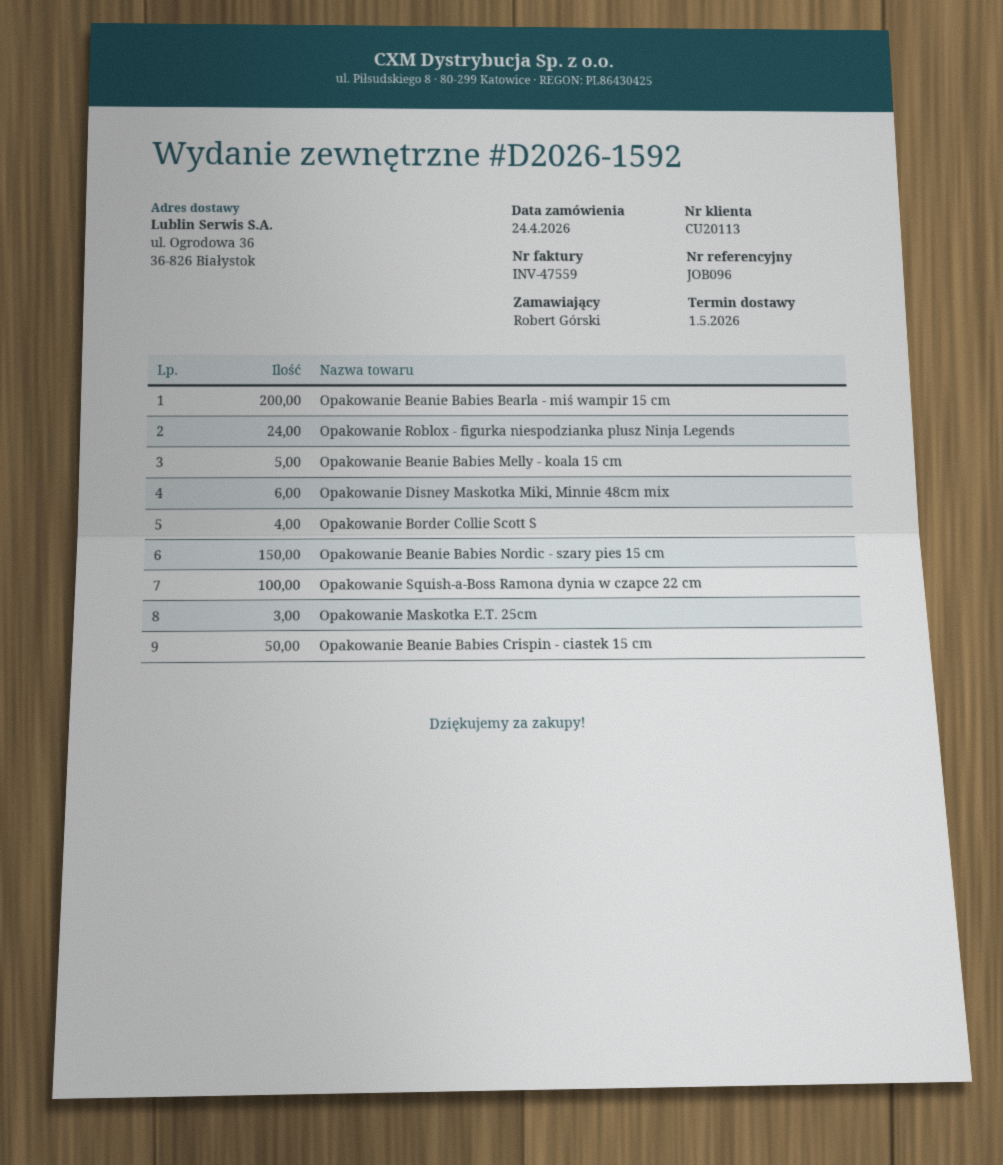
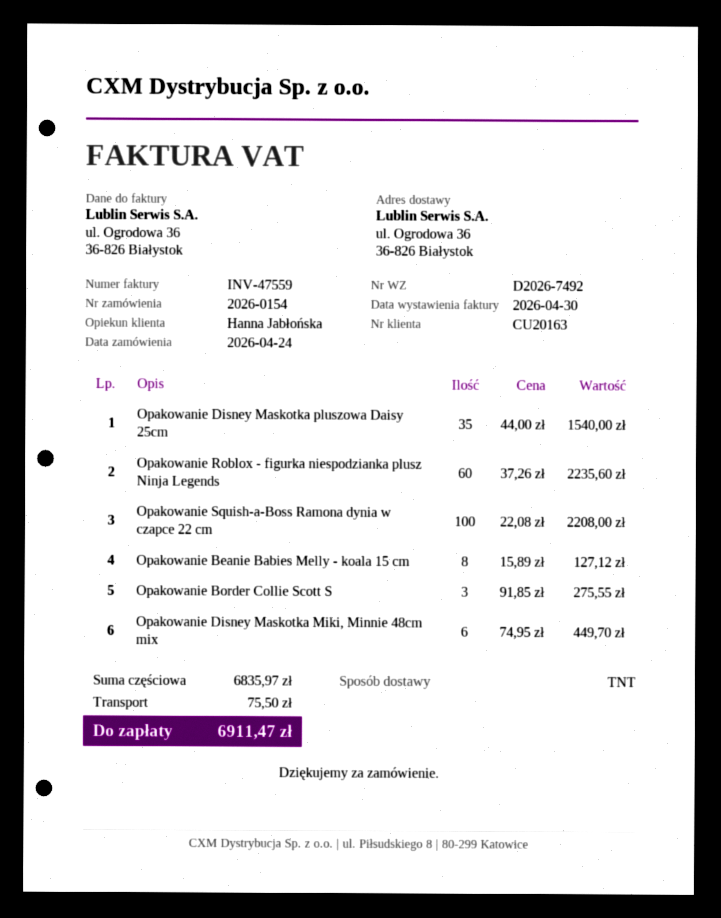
delivery note number: D2026-1592 -> D2026-7492
customer number: CU20113 -> CU20163
Opakowanie Beanie Babies Bearla - miś wampir 15 cm: 200 -> none
Opakowanie Roblox - figurka niespodzianka plusz Ninja Legends: 24 -> 60
Opakowanie Beanie Babies Melly - koala 15 cm: 5 -> 8
Opakowanie Border Collie Scott S: 4 -> 3
Opakowanie Beanie Babies Nordic - szary pies 15 cm: 150 -> none
Opakowanie Maskotka E.T. 25cm: 3 -> none
Opakowanie Beanie Babies Crispin - ciastek 15 cm: 50 -> none
Opakowanie Disney Maskotka pluszowa Daisy 25cm: none -> 35

